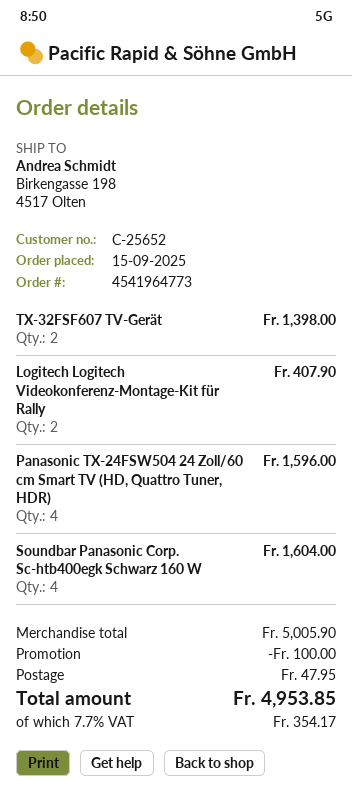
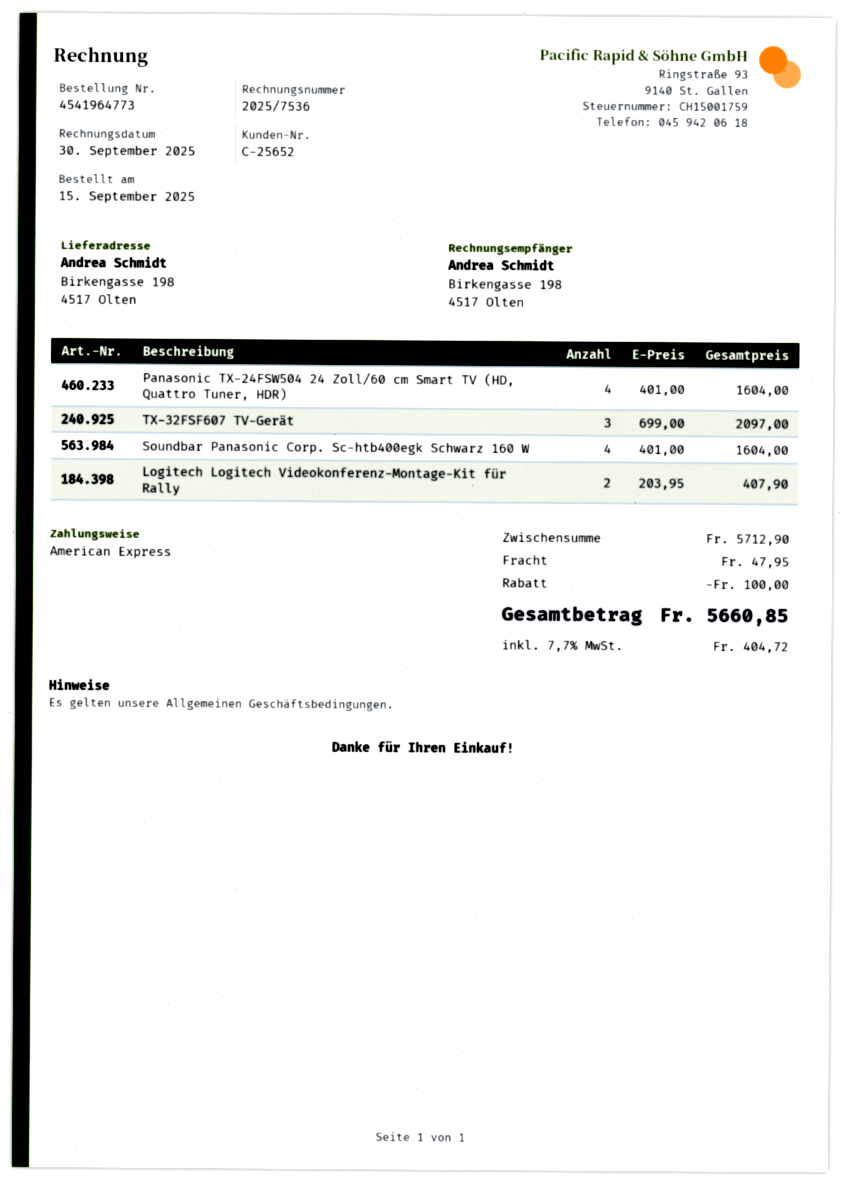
TX-32FSF607 TV-Gerät: 2 for 1398.00 -> 3 for 2097.00
Panasonic TX-24FSW504 24 Zoll/60 cm Smart TV (HD, Quattro Tuner, HDR): 4 for 1596.00 -> 4 for 1604.00
subtotal: 5005.90 -> 5712.90
tax: 7.7% = 354.17 -> 7.7% = 404.72
total: 4953.85 -> 5660.85

